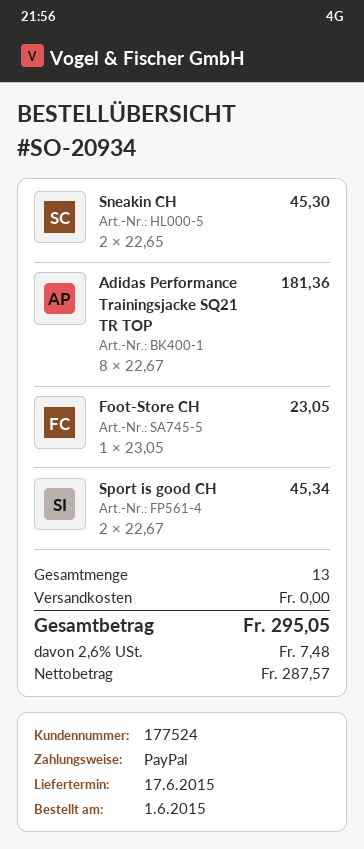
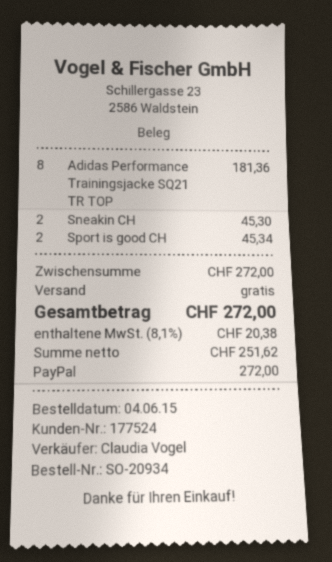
order date: 2015-06-01 -> 2015-06-04
Foot-Store CH: 1 for 23.05 -> none
net: 287.57 -> 251.62
tax: 2.6% = 7.48 -> 8.1% = 20.38
total: 295.05 -> 272.00

